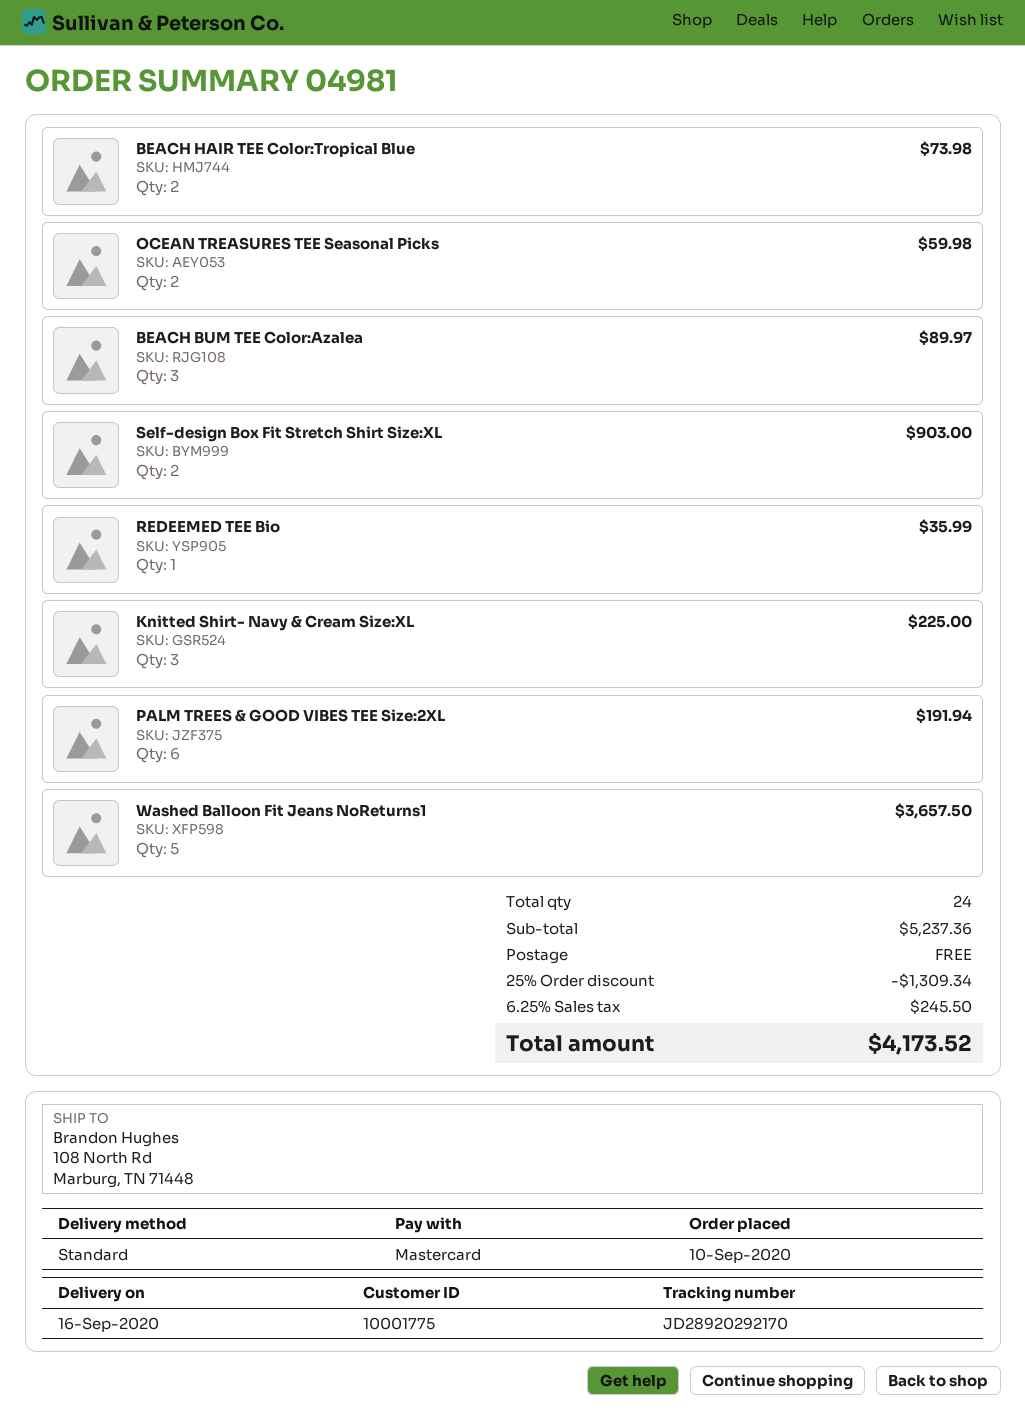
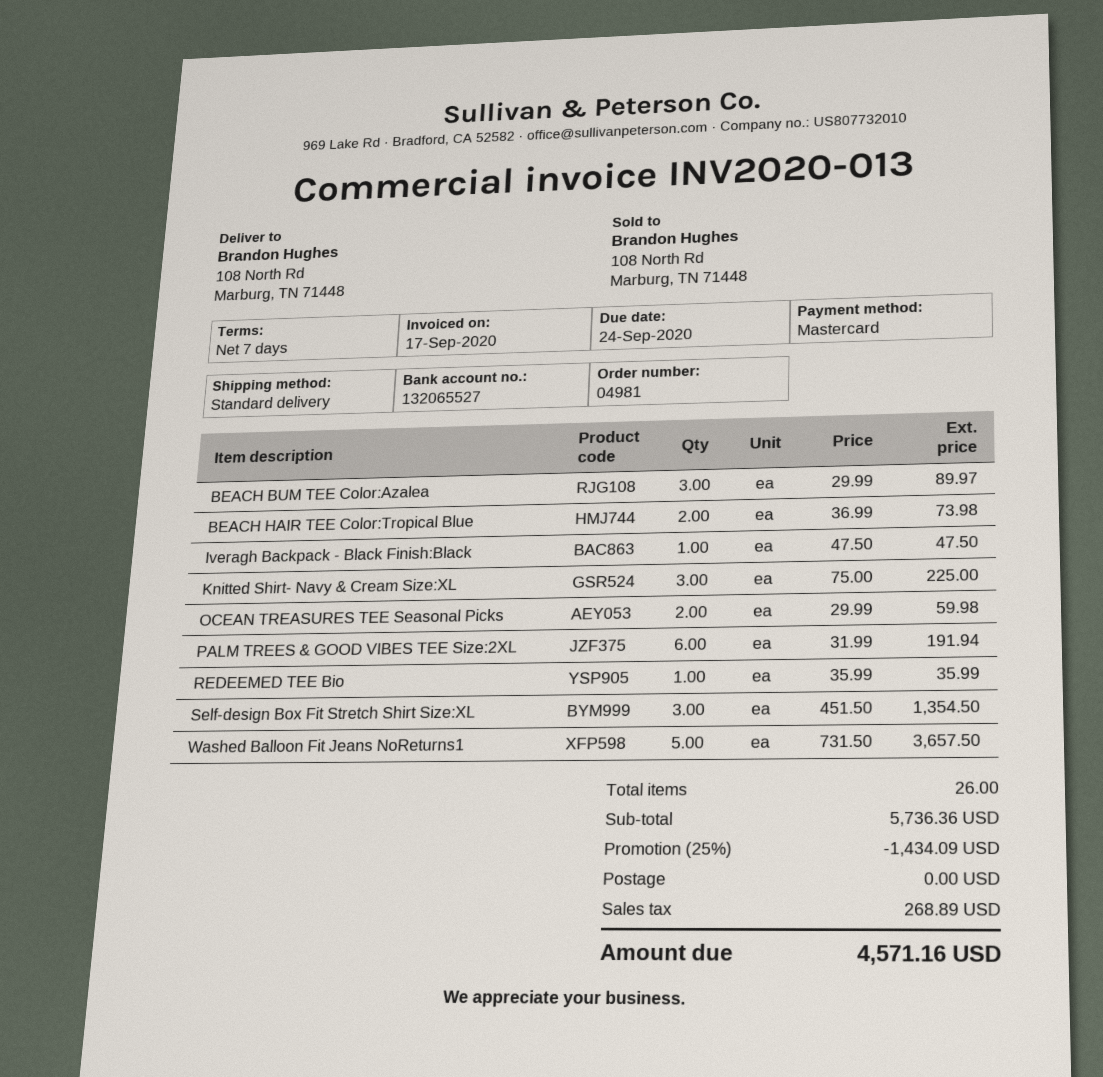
Self-design Box Fit Stretch Shirt Size:XL: 2 for 903.00 -> 3 for 1354.50
Iveragh Backpack - Black Finish:Black: none -> 1 for 47.50
total quantity: 24 -> 26
subtotal: 5237.36 -> 5736.36
discount: 25% = 1309.34 -> 25% = 1434.09
tax: 245.50 -> 268.89
total: 4173.52 -> 4571.16

